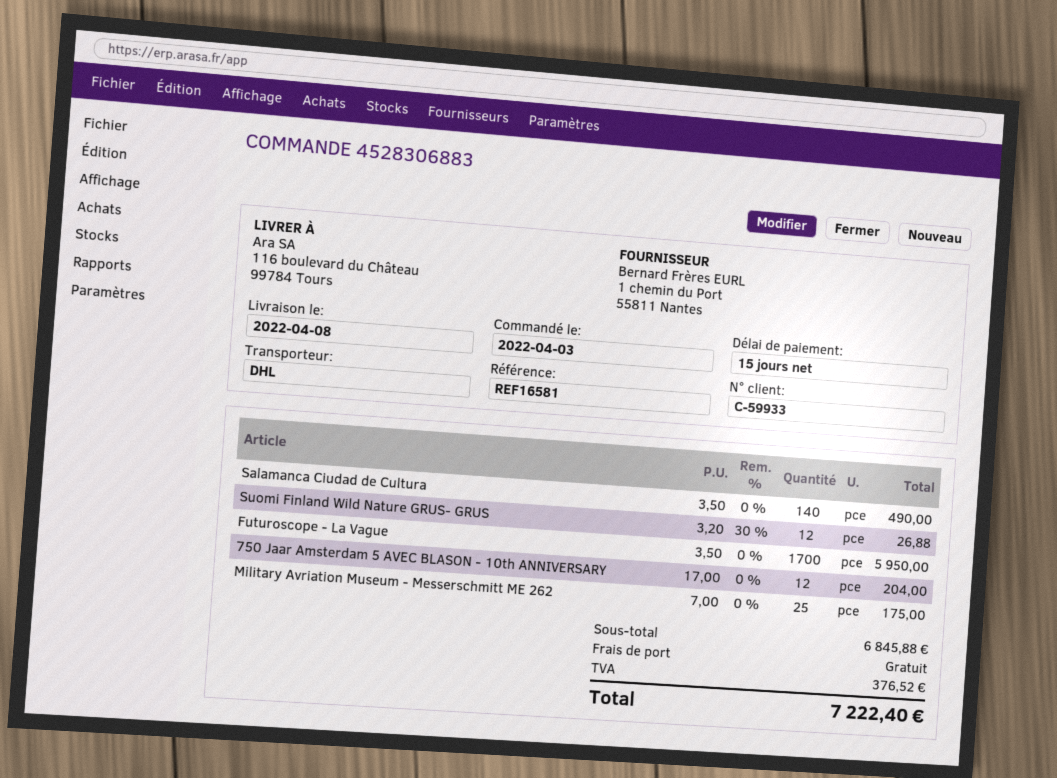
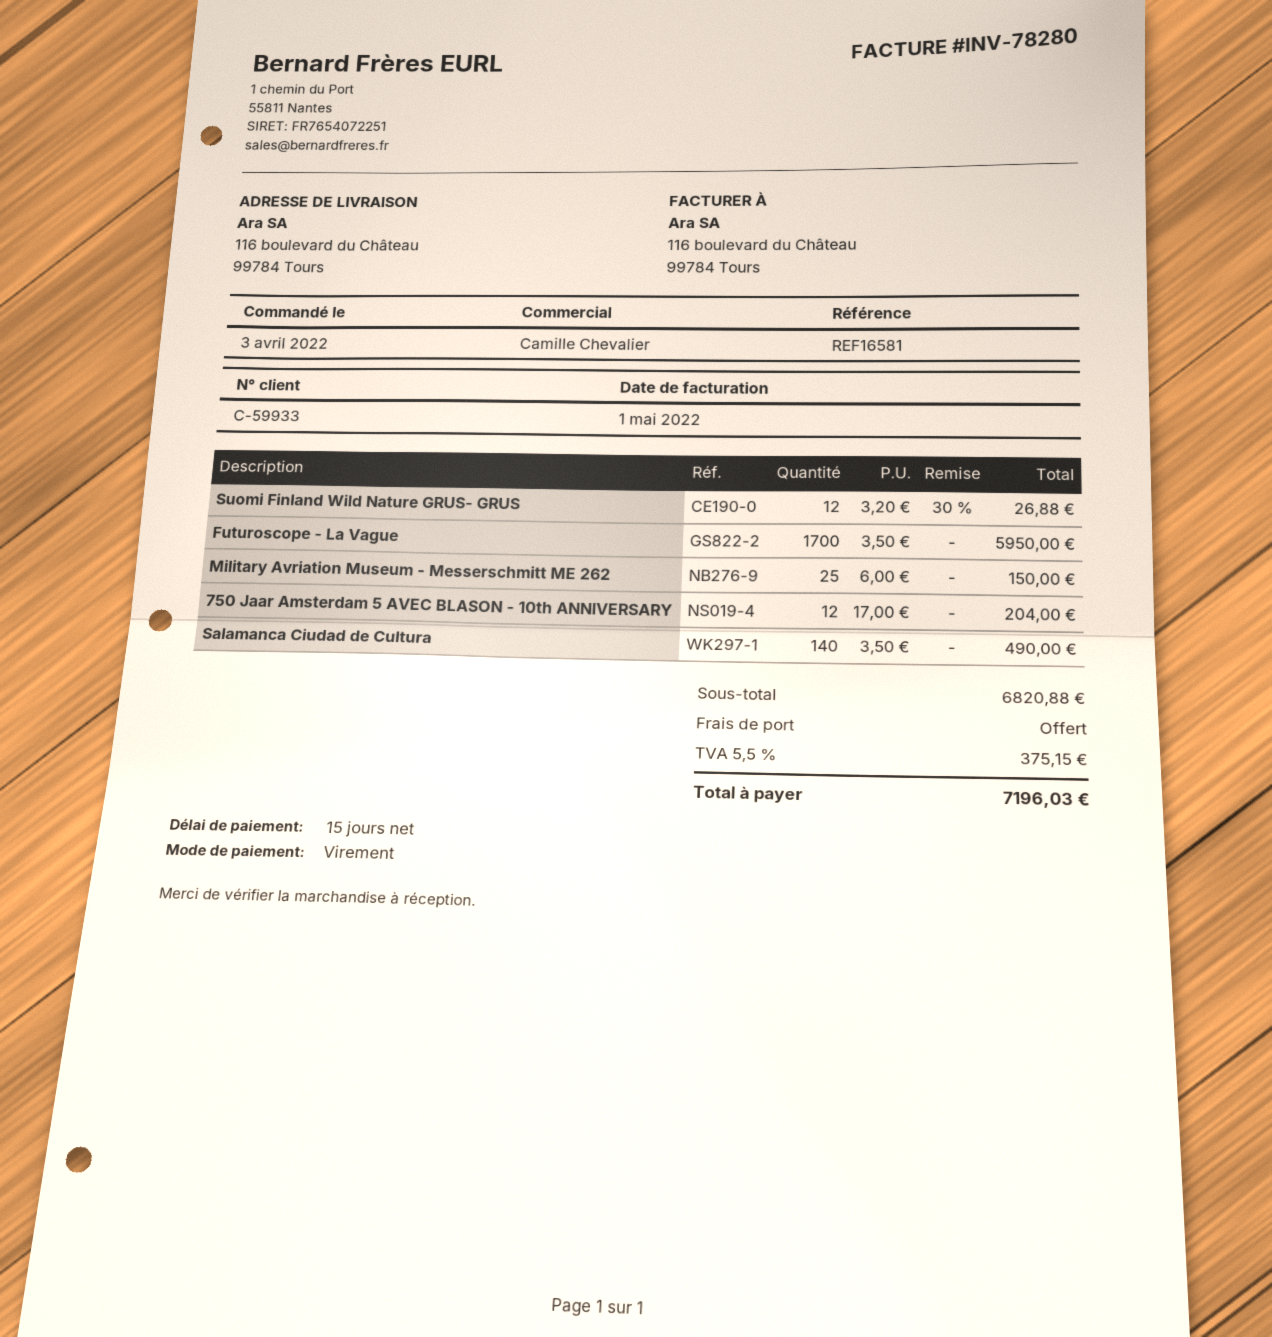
Military Avriation Museum - Messerschmitt ME 262: 25 x 7.00 = 175.00 -> 25 x 6.00 = 150.00
subtotal: 6845.88 -> 6820.88
tax: 376.52 -> 375.15
total: 7222.40 -> 7196.03

